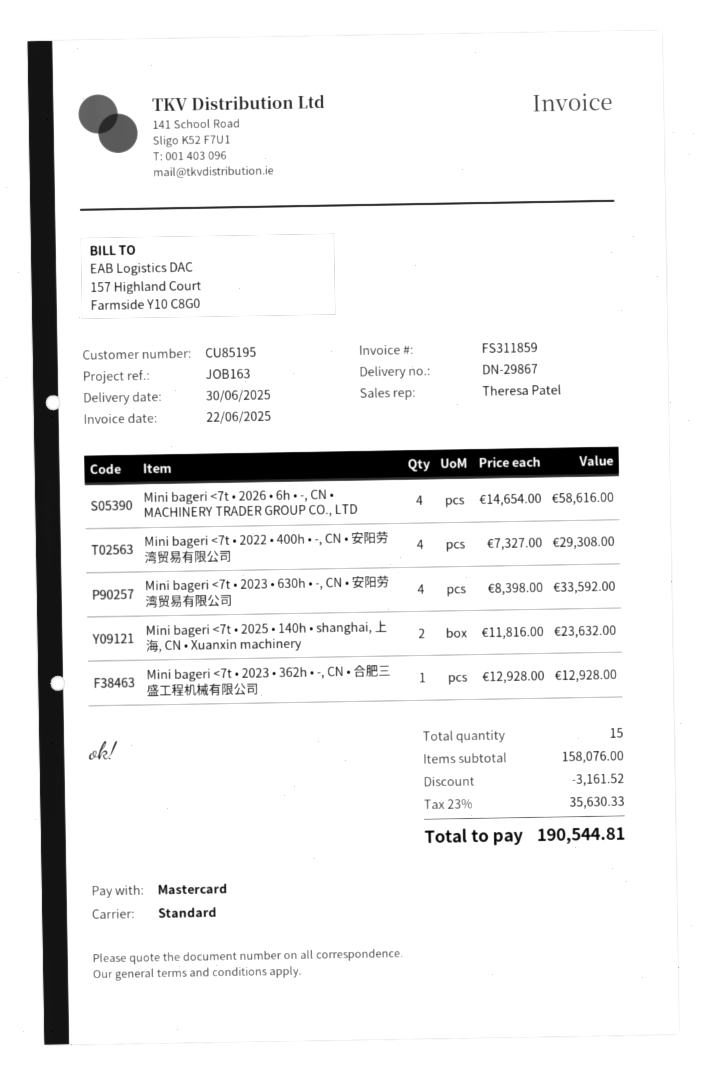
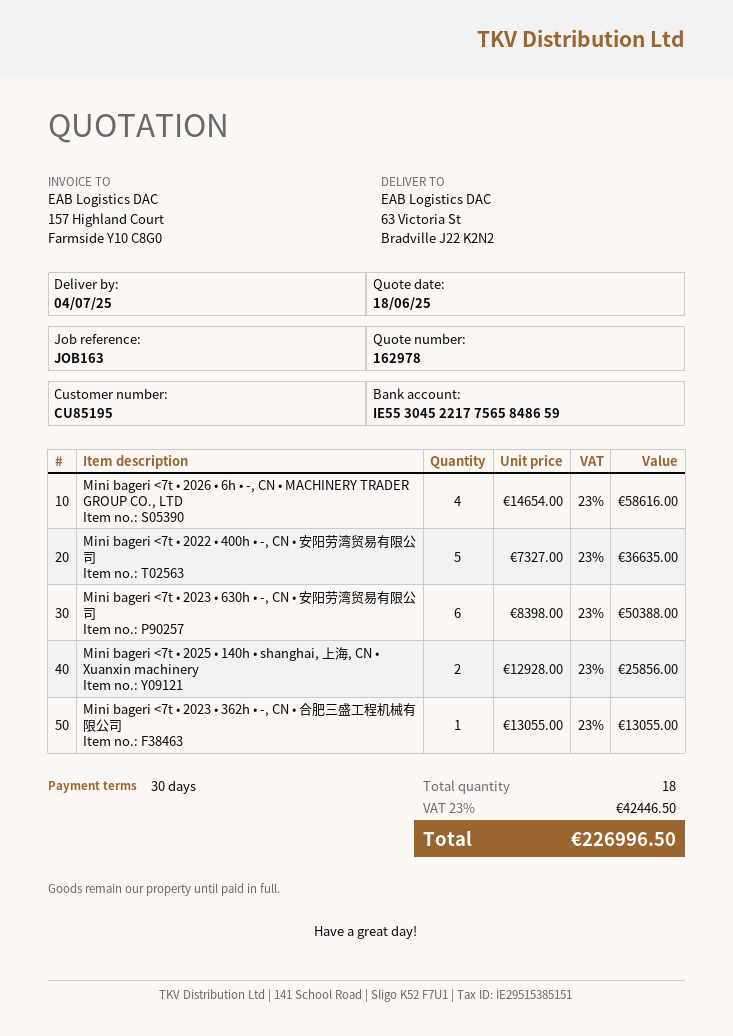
delivery date: 2025-06-30 -> 2025-07-04
Mini bageri <7t • 2022 • 400h • -, CN • 安阳劳湾贸易有限公司: 4 x 7327.00 = 29308.00 -> 5 x 7327.00 = 36635.00
Mini bageri <7t • 2023 • 630h • -, CN • 安阳劳湾贸易有限公司: 4 x 8398.00 = 33592.00 -> 6 x 8398.00 = 50388.00
Mini bageri <7t • 2025 • 140h • shanghai, 上海, CN • Xuanxin machinery: 2 x 11816.00 = 23632.00 -> 2 x 12928.00 = 25856.00
Mini bageri <7t • 2023 • 362h • -, CN • 合肥三盛工程机械有限公司: 1 x 12928.00 = 12928.00 -> 1 x 13055.00 = 13055.00
total quantity: 15 -> 18
discount: 3161.52 -> none
tax: 23% = 35630.33 -> 23% = 42446.50
total: 190544.81 -> 226996.50

